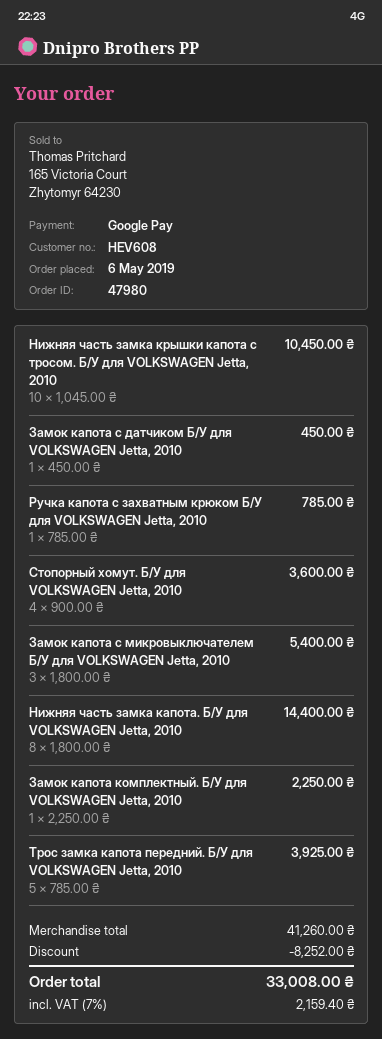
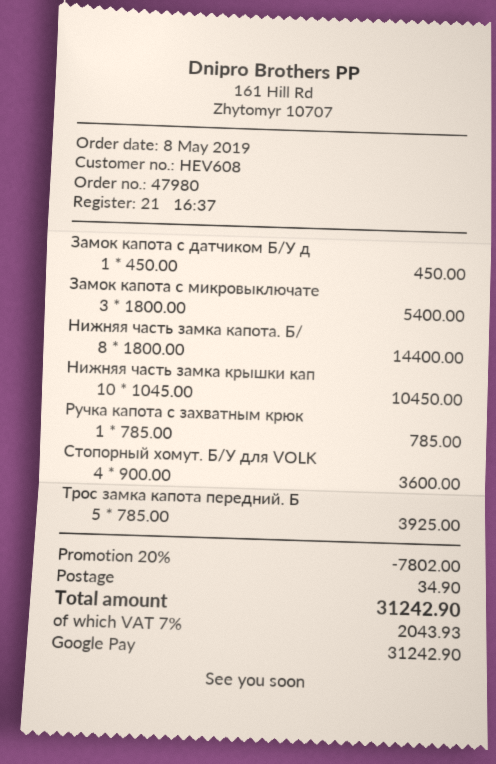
order date: 2019-05-06 -> 2019-05-08
Замок капота комплектный. Б/У для VOLKSWAGEN Jetta, 2010: 1 x 2250.00 = 2250.00 -> none
discount: 8252.00 -> 7802.00
shipping: none -> 34.90
tax: 7% = 2159.40 -> 7% = 2043.93
total: 33008.00 -> 31242.90

